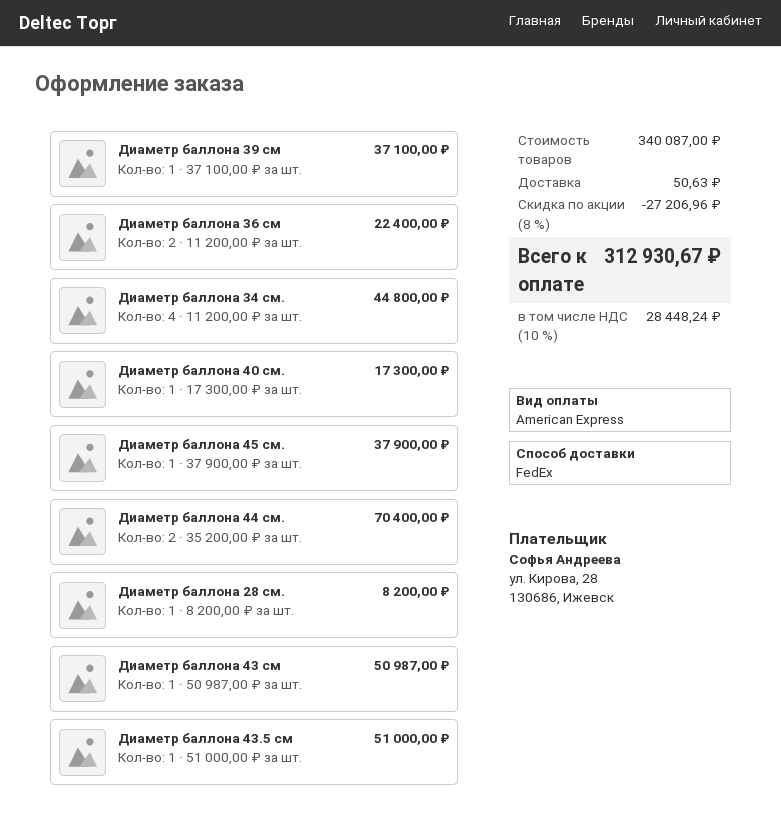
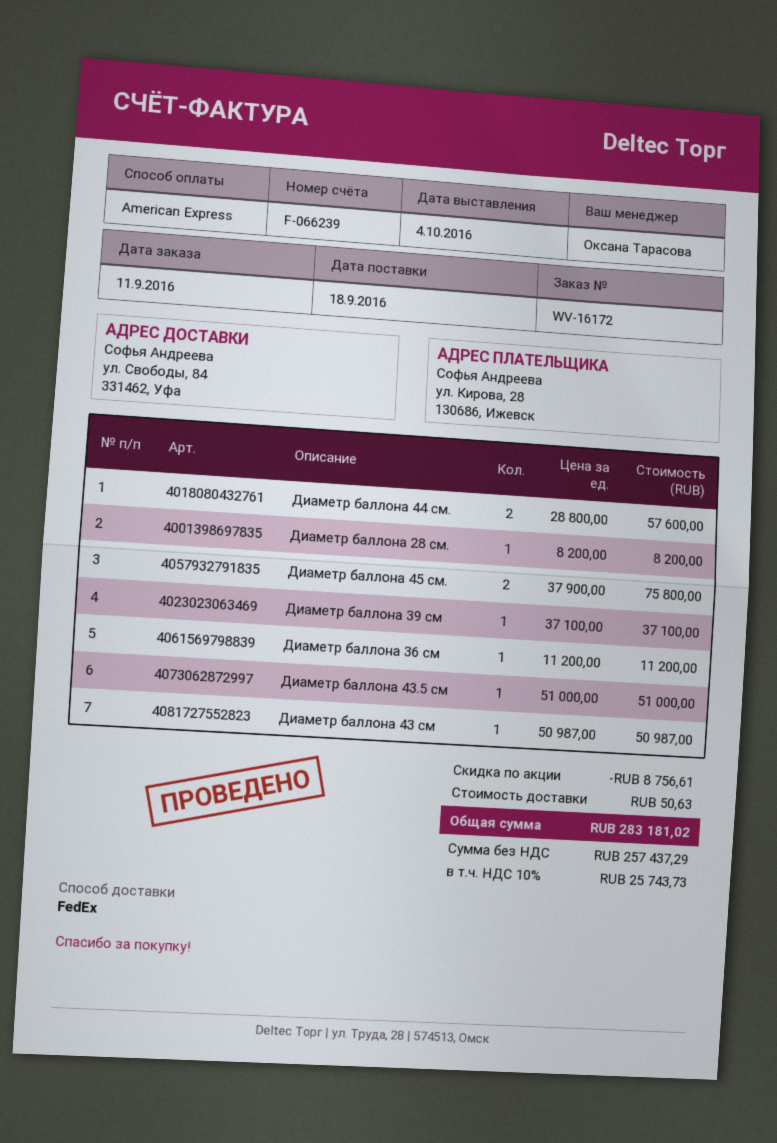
Диаметр баллона 36 см: 2 x 11200.00 = 22400.00 -> 1 x 11200.00 = 11200.00
Диаметр баллона 34 см.: 4 x 11200.00 = 44800.00 -> none
Диаметр баллона 40 см.: 1 x 17300.00 = 17300.00 -> none
Диаметр баллона 45 см.: 1 x 37900.00 = 37900.00 -> 2 x 37900.00 = 75800.00
Диаметр баллона 44 см.: 2 x 35200.00 = 70400.00 -> 2 x 28800.00 = 57600.00
discount: 27206.96 -> 8756.61
tax: 10% = 28448.24 -> 10% = 25743.73
total: 312930.67 -> 283181.02

